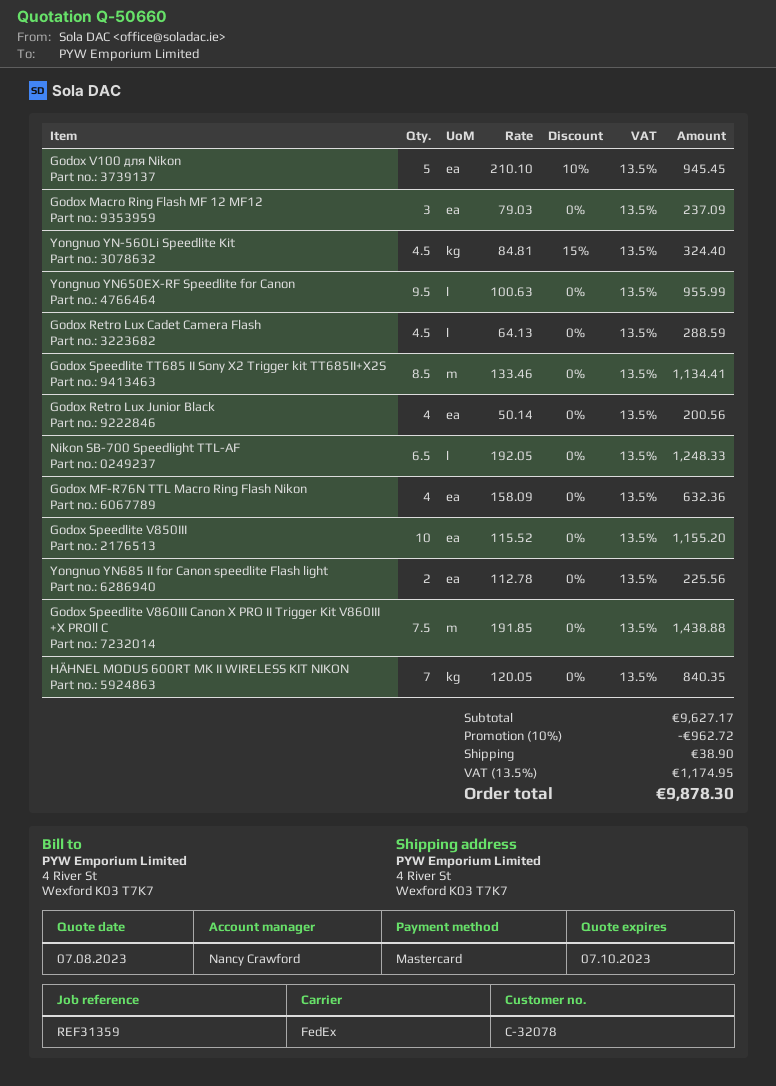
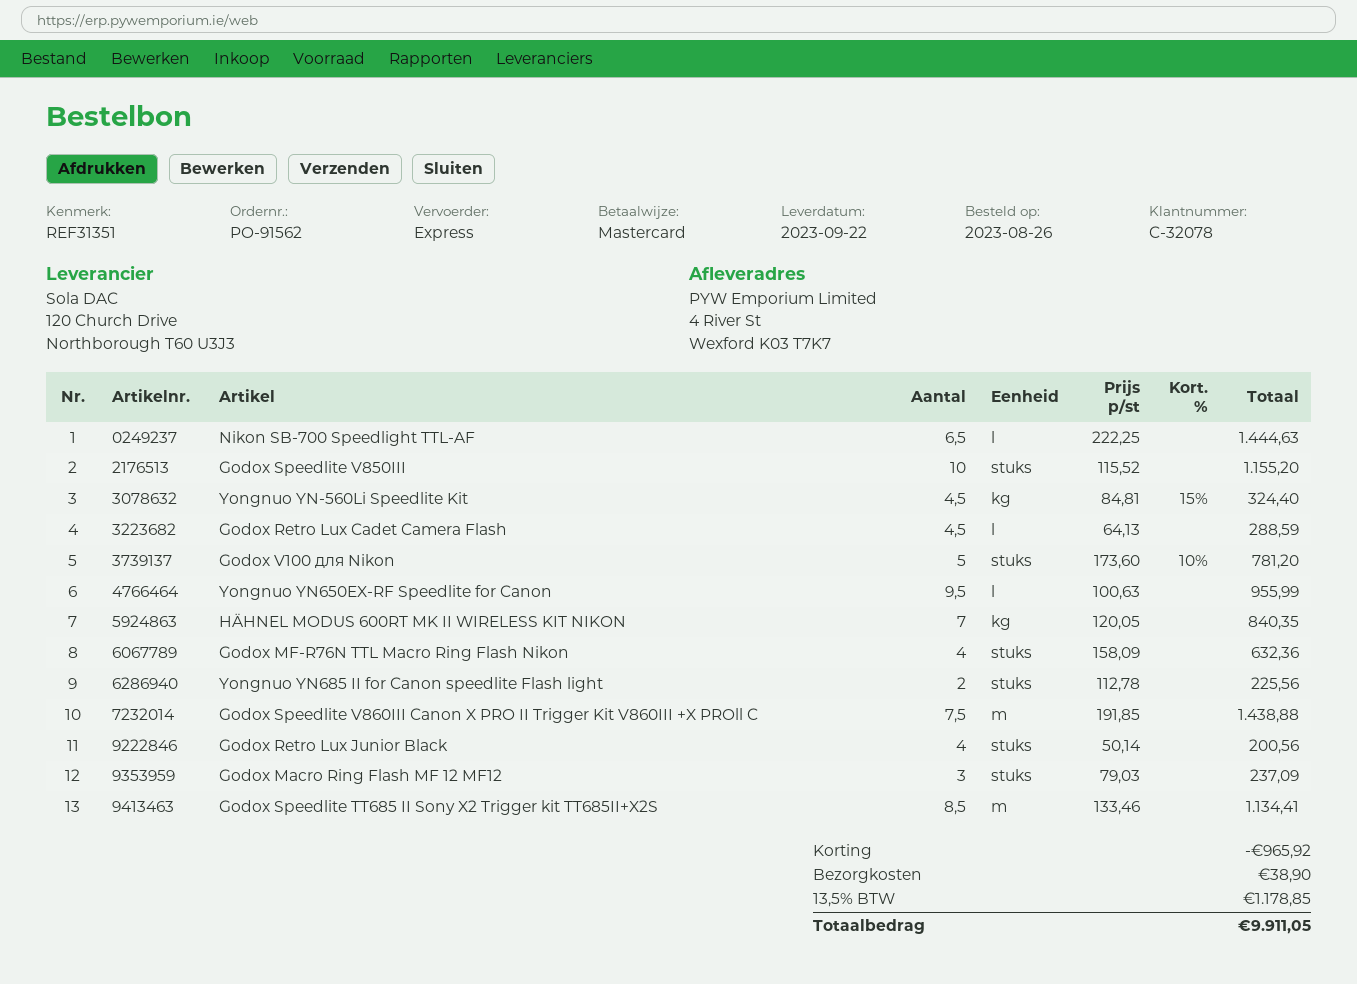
reference: REF31359 -> REF31351
shipping method: FedEx -> express
Godox V100 для Nikon: 5 x 210.10 - 10% = 945.45 -> 5 x 173.60 - 10% = 781.20
Nikon SB-700 Speedlight TTL-AF: 6.5 x 192.05 = 1248.33 -> 6.5 x 222.25 = 1444.63
discount: 962.72 -> 965.92
tax: 13.5% = 1174.95 -> 13.5% = 1178.85
total: 9878.30 -> 9911.05

